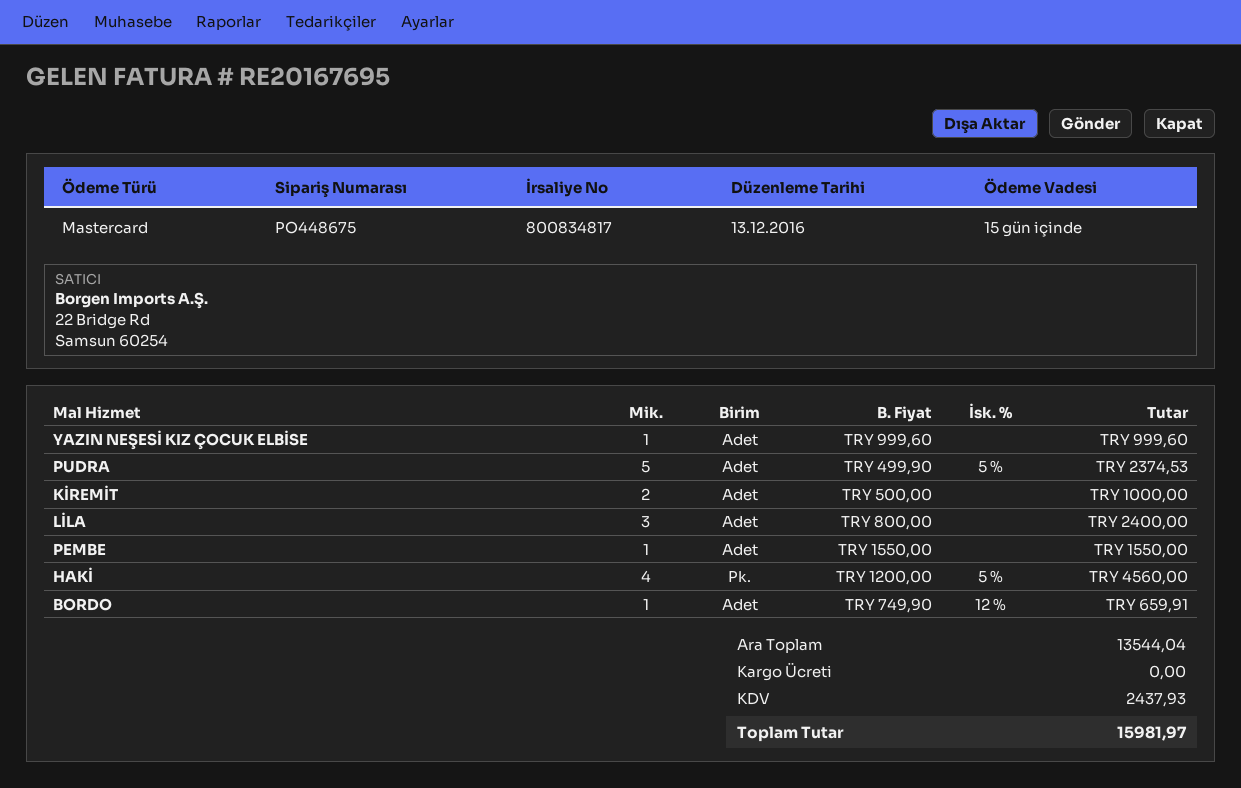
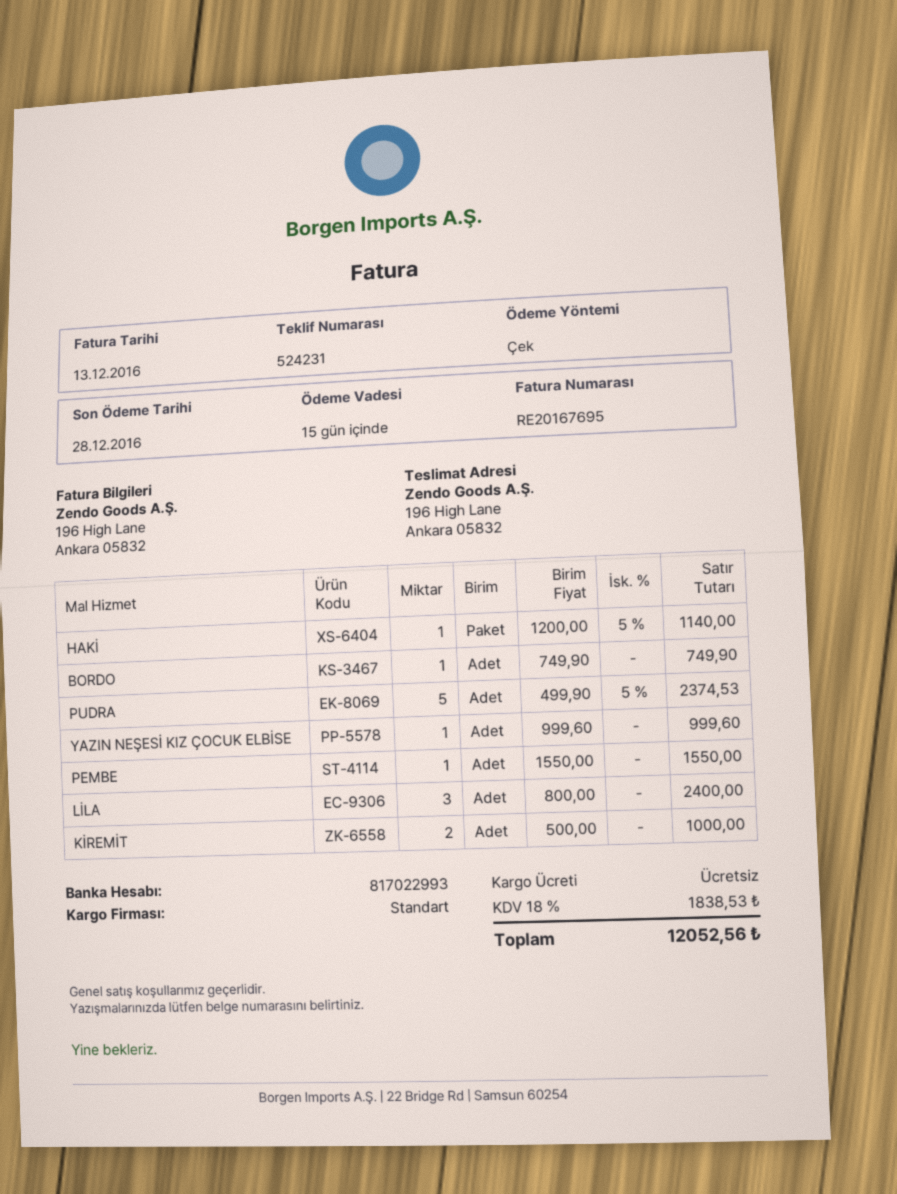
payment method: Mastercard -> cheque
HAKİ: 4 x 1200.00 - 5% = 4560.00 -> 1 x 1200.00 - 5% = 1140.00
BORDO: 1 x 749.90 - 12% = 659.91 -> 1 x 749.90 = 749.90
tax: 2437.93 -> 1838.53
total: 15981.97 -> 12052.56

